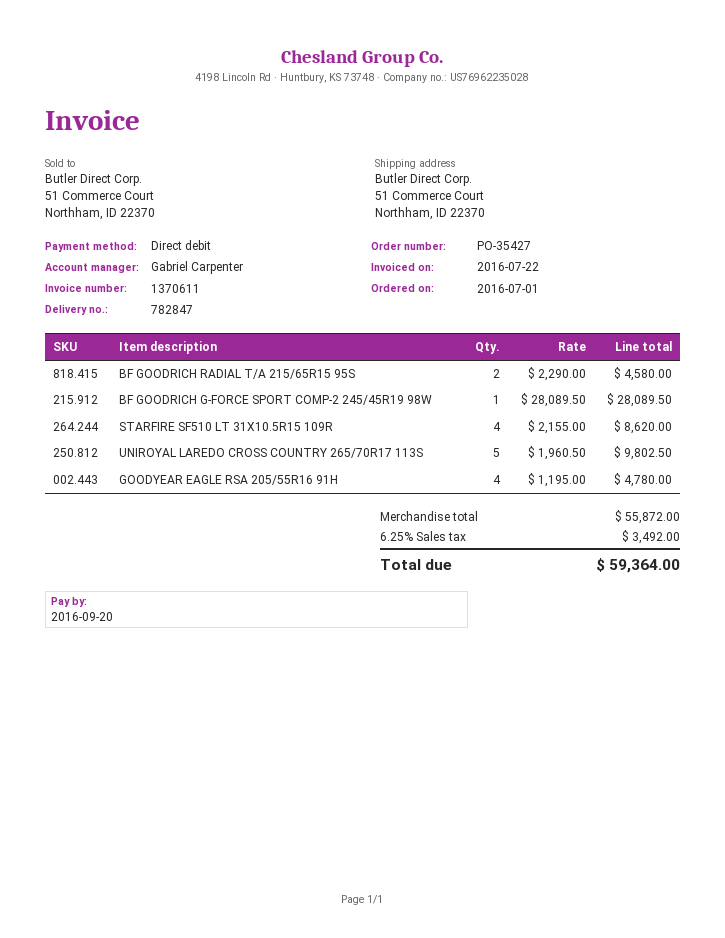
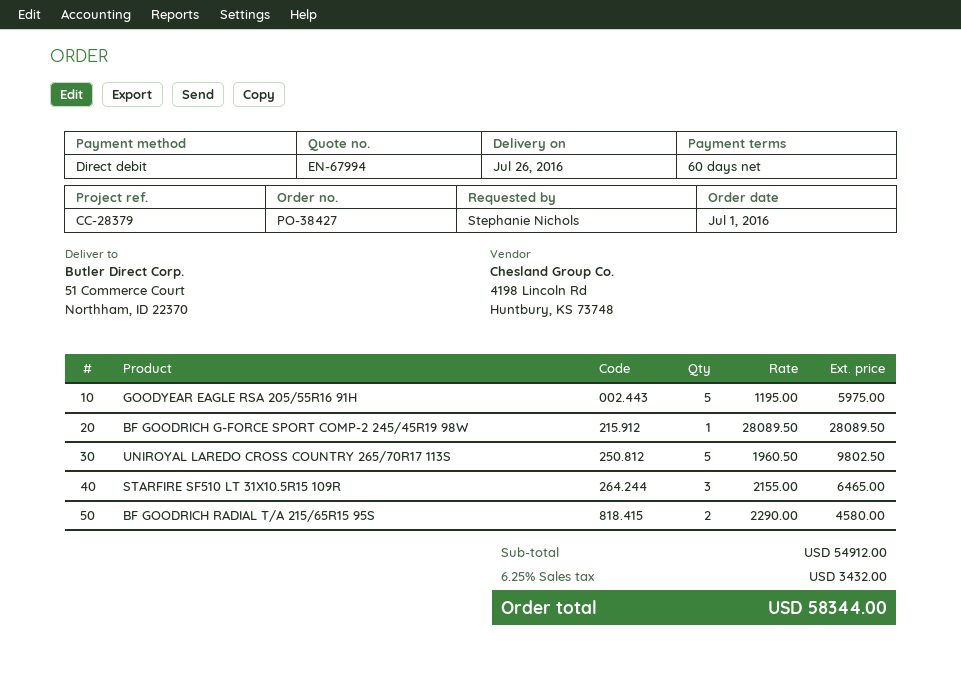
order number: PO-35427 -> PO-38427
STARFIRE SF510 LT 31X10.5R15 109R: 4 x 2155.00 = 8620.00 -> 3 x 2155.00 = 6465.00
GOODYEAR EAGLE RSA 205/55R16 91H: 4 x 1195.00 = 4780.00 -> 5 x 1195.00 = 5975.00
subtotal: 55872.00 -> 54912.00
tax: 6.25% = 3492.00 -> 6.25% = 3432.00
total: 59364.00 -> 58344.00

